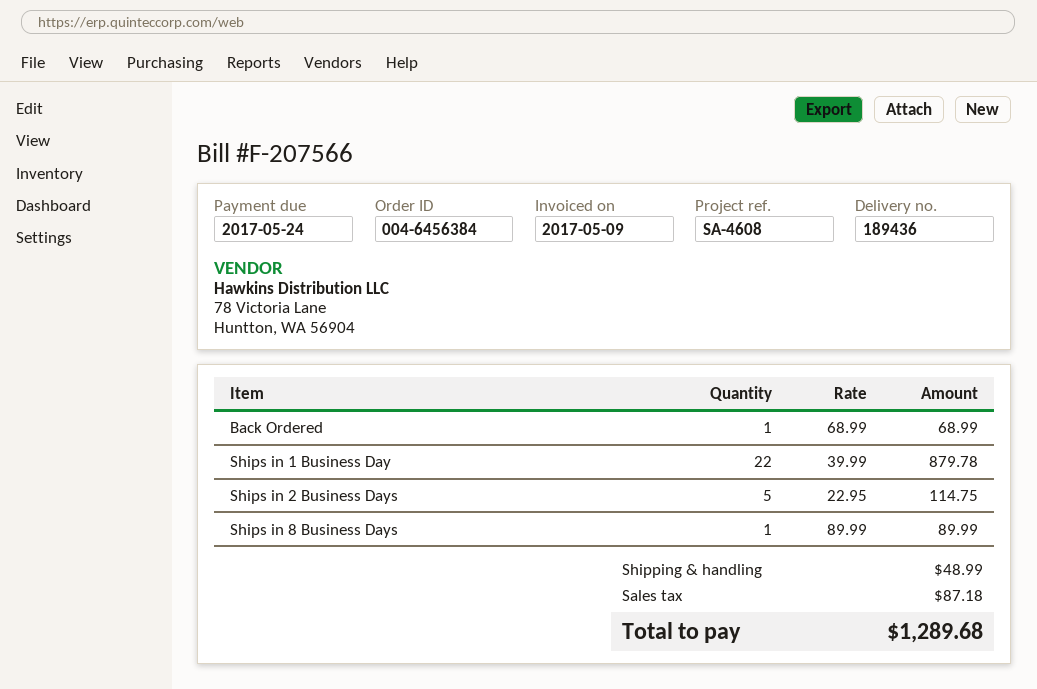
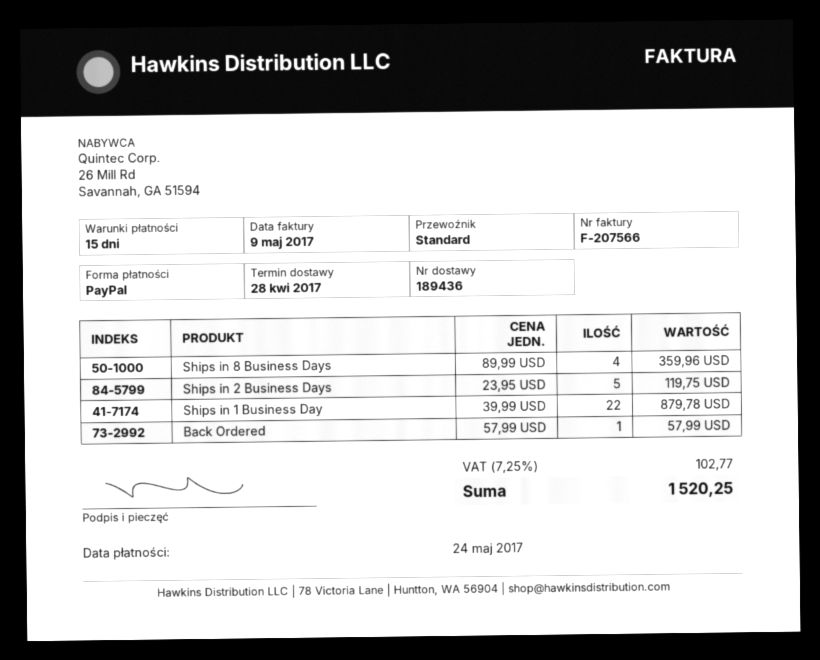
Back Ordered: 1 x 68.99 = 68.99 -> 1 x 57.99 = 57.99
Ships in 2 Business Days: 5 x 22.95 = 114.75 -> 5 x 23.95 = 119.75
Ships in 8 Business Days: 1 x 89.99 = 89.99 -> 4 x 89.99 = 359.96
shipping: 48.99 -> none
tax: 87.18 -> 102.77
total: 1289.68 -> 1520.25

